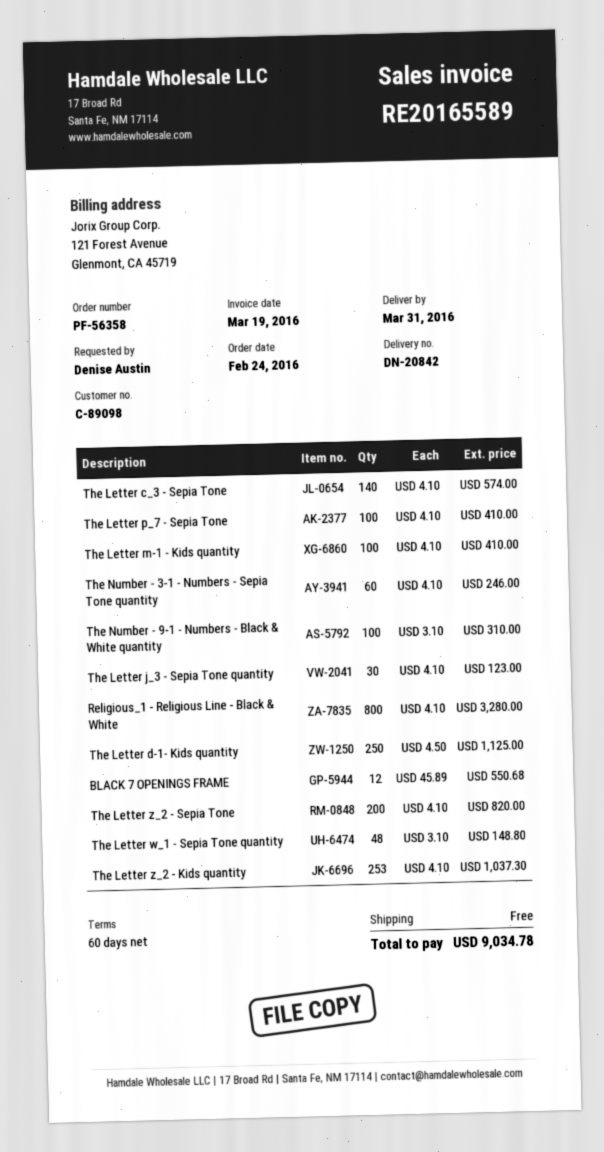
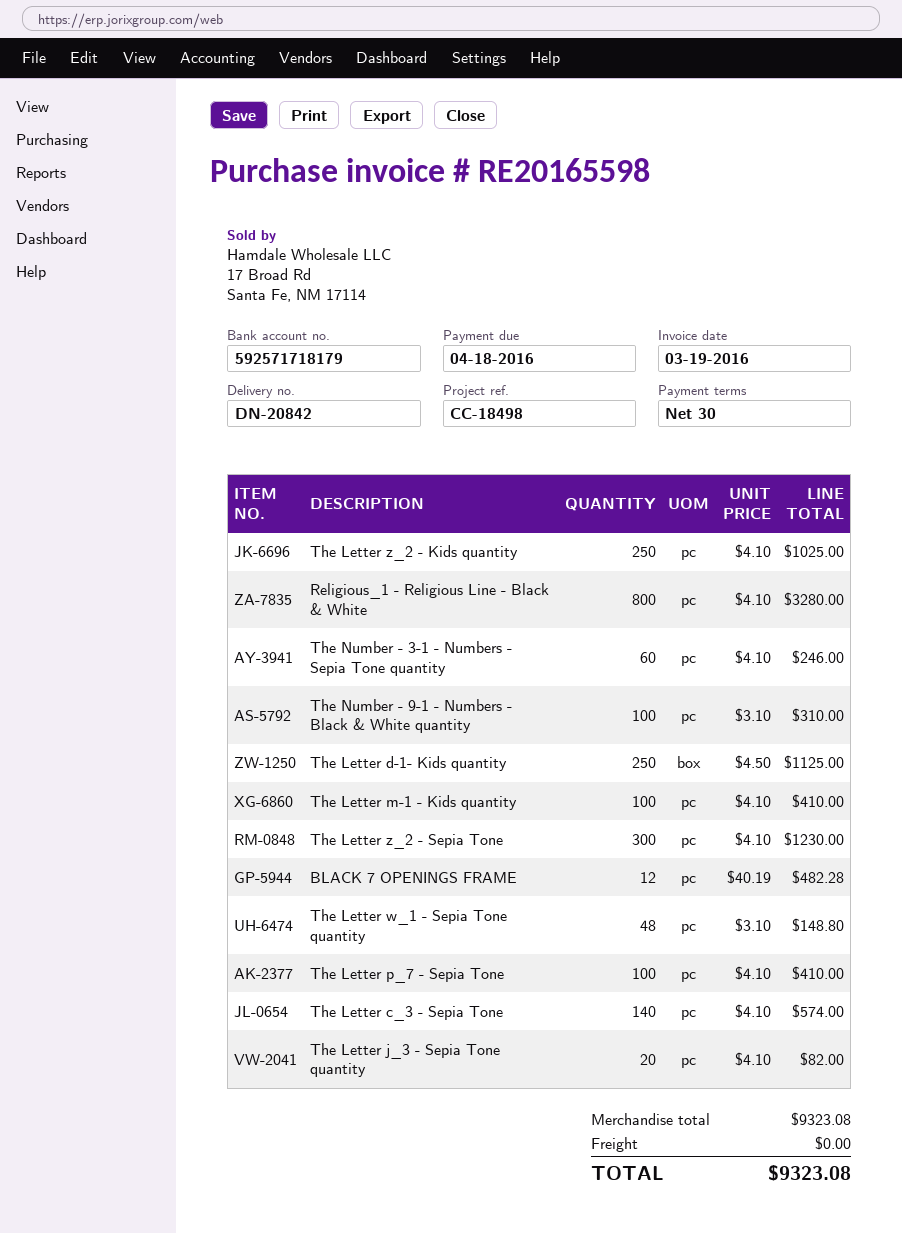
invoice number: RE20165589 -> RE20165598
payment terms: 60 days -> 30 days
The Letter j_3 - Sepia Tone quantity: 30 x 4.10 = 123.00 -> 20 x 4.10 = 82.00
BLACK 7 OPENINGS FRAME: 12 x 45.89 = 550.68 -> 12 x 40.19 = 482.28
The Letter z_2 - Sepia Tone: 200 x 4.10 = 820.00 -> 300 x 4.10 = 1230.00
The Letter z_2 - Kids quantity: 253 x 4.10 = 1037.30 -> 250 x 4.10 = 1025.00
total: 9034.78 -> 9323.08

